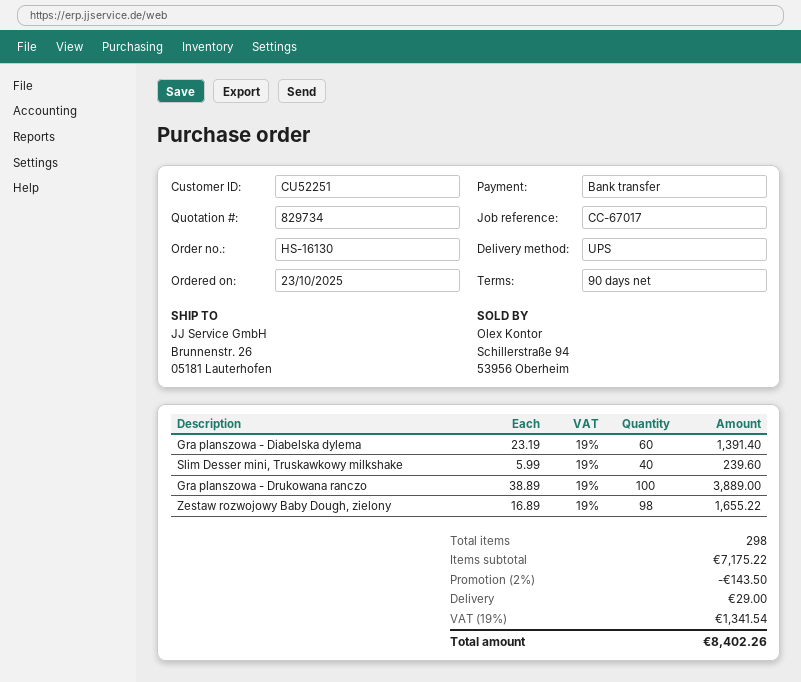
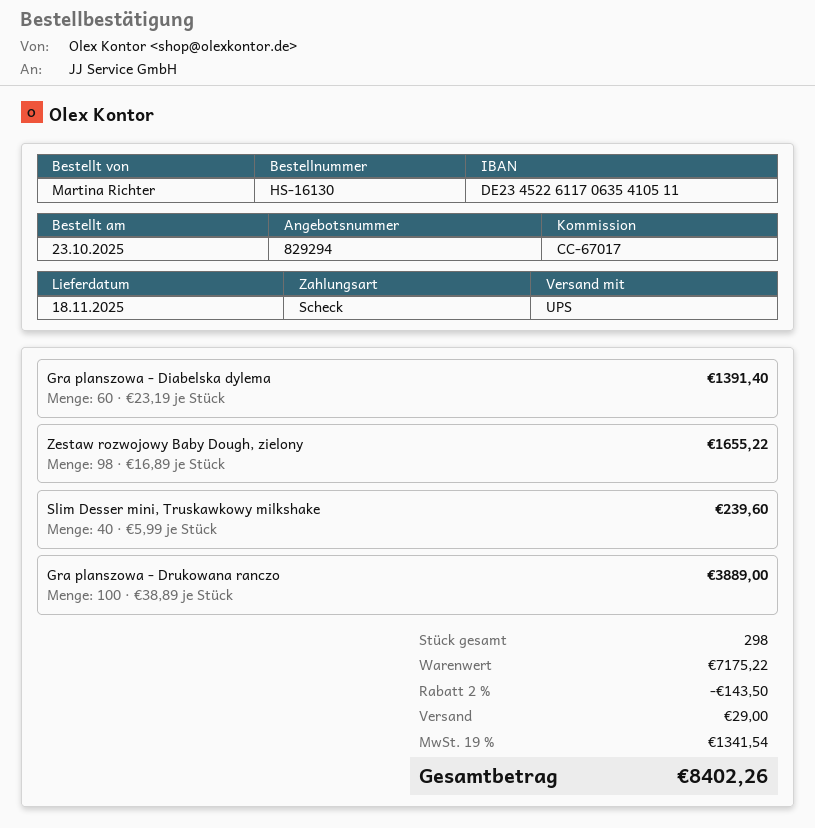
quote number: 829734 -> 829294
payment method: bank transfer -> cheque

